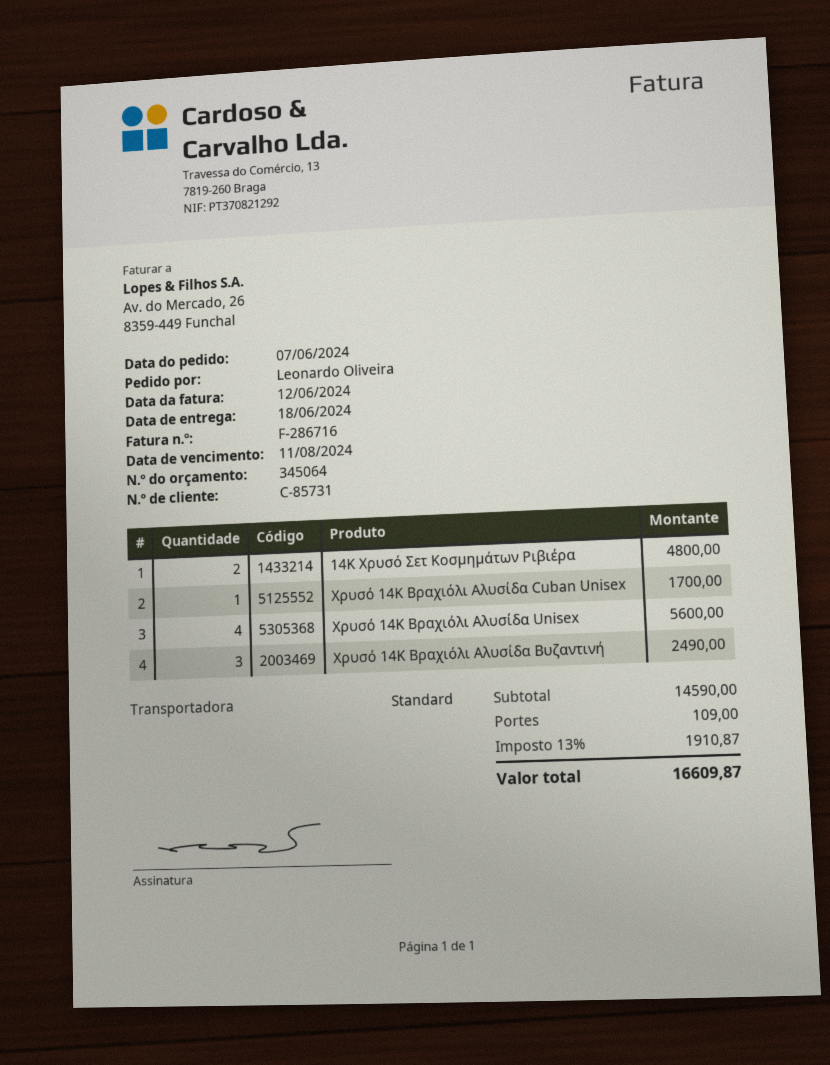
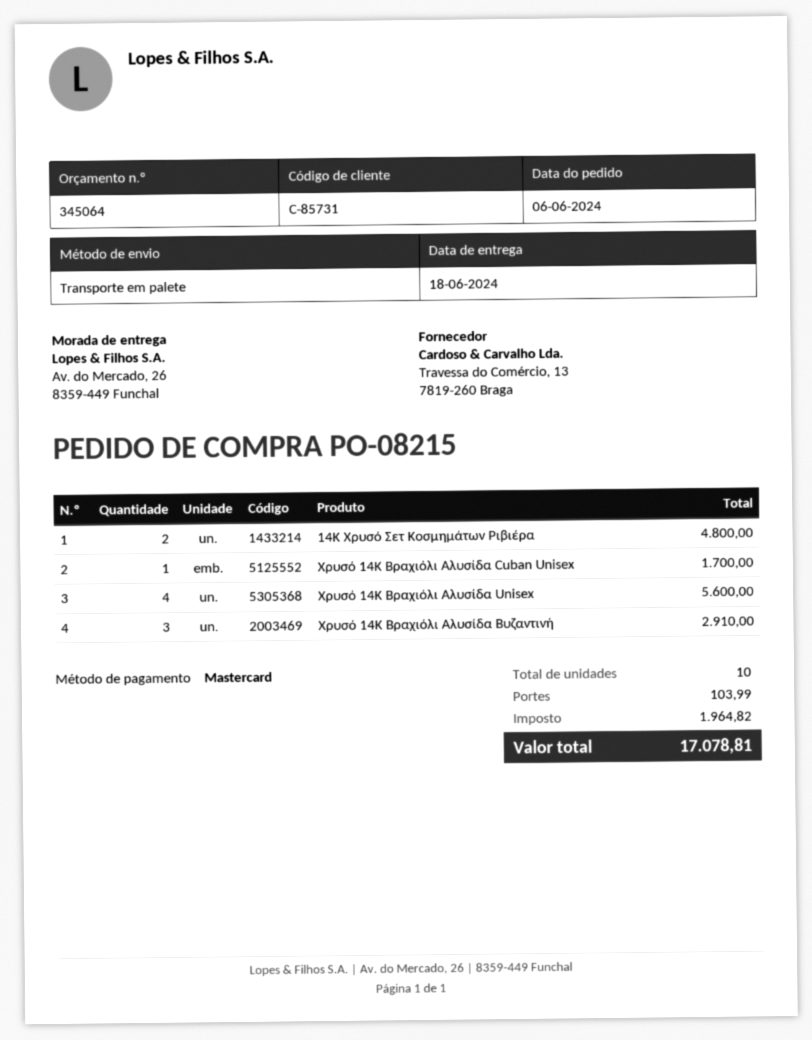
order date: 2024-06-07 -> 2024-06-06
shipping method: standard -> pallet freight
Χρυσό 14Κ Βραχιόλι Αλυσίδα Βυζαντινή: 3 for 2490.00 -> 3 for 2910.00
shipping: 109.00 -> 103.99
tax: 1910.87 -> 1964.82
total: 16609.87 -> 17078.81

